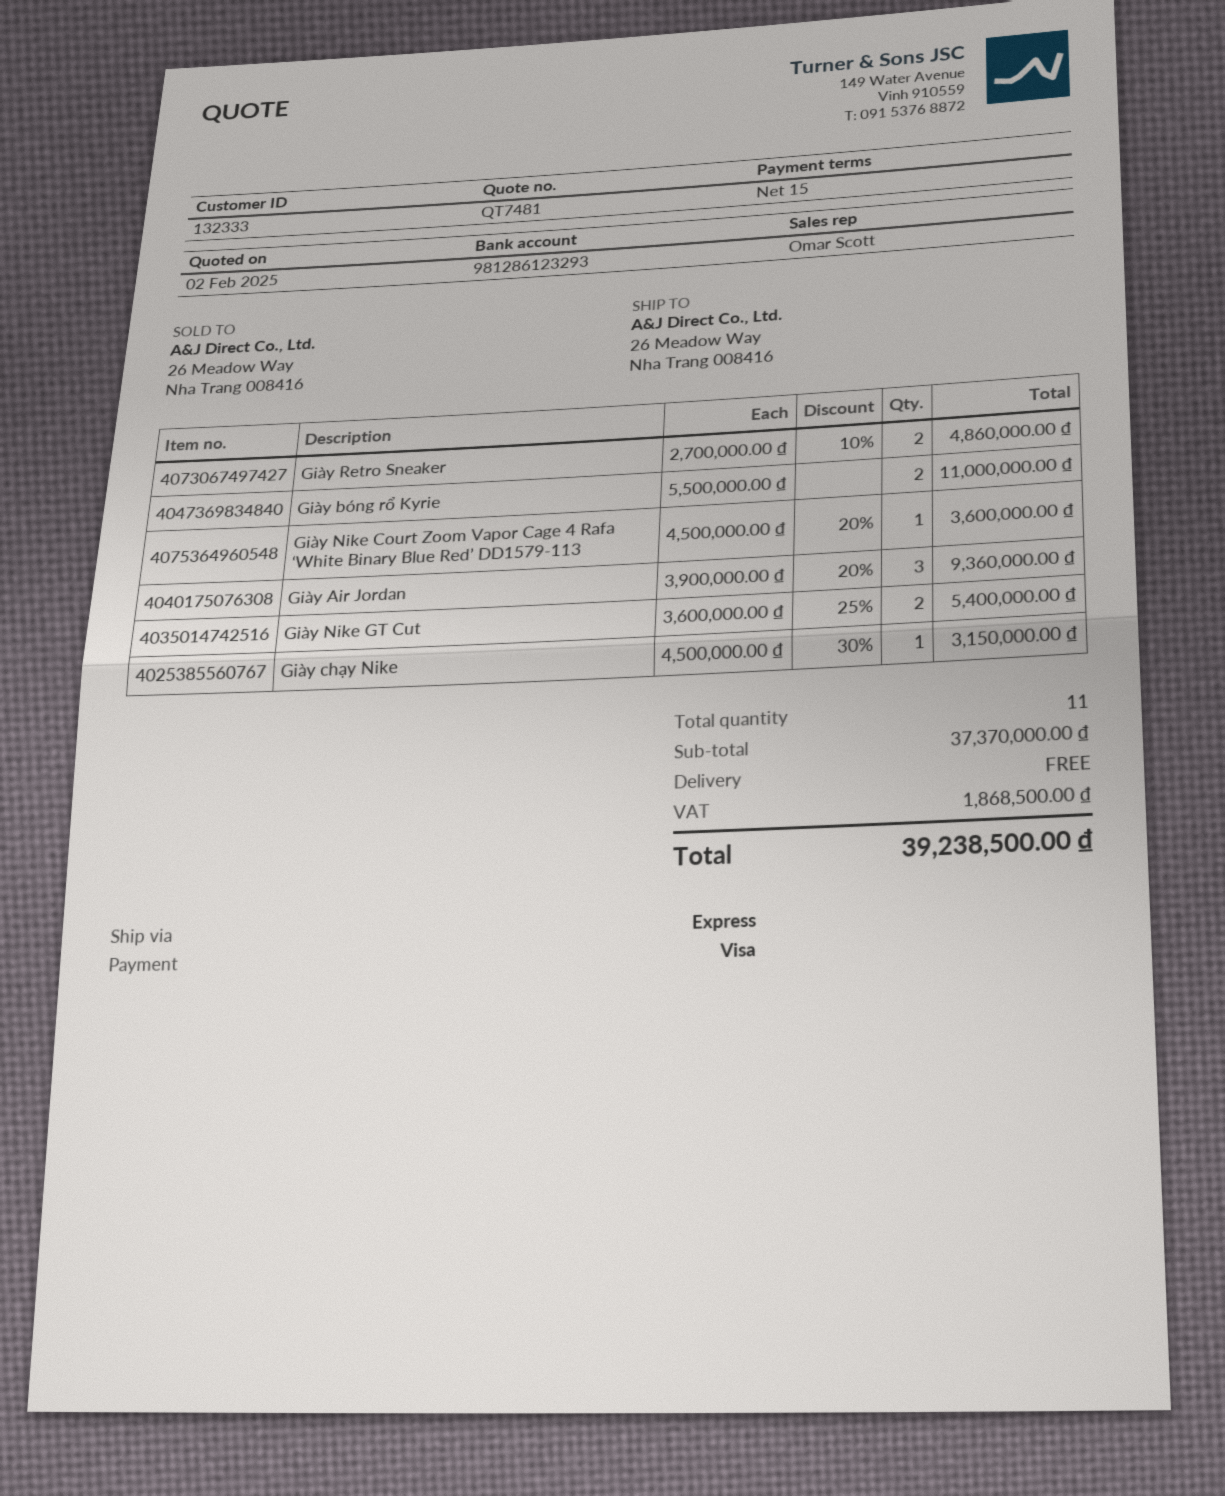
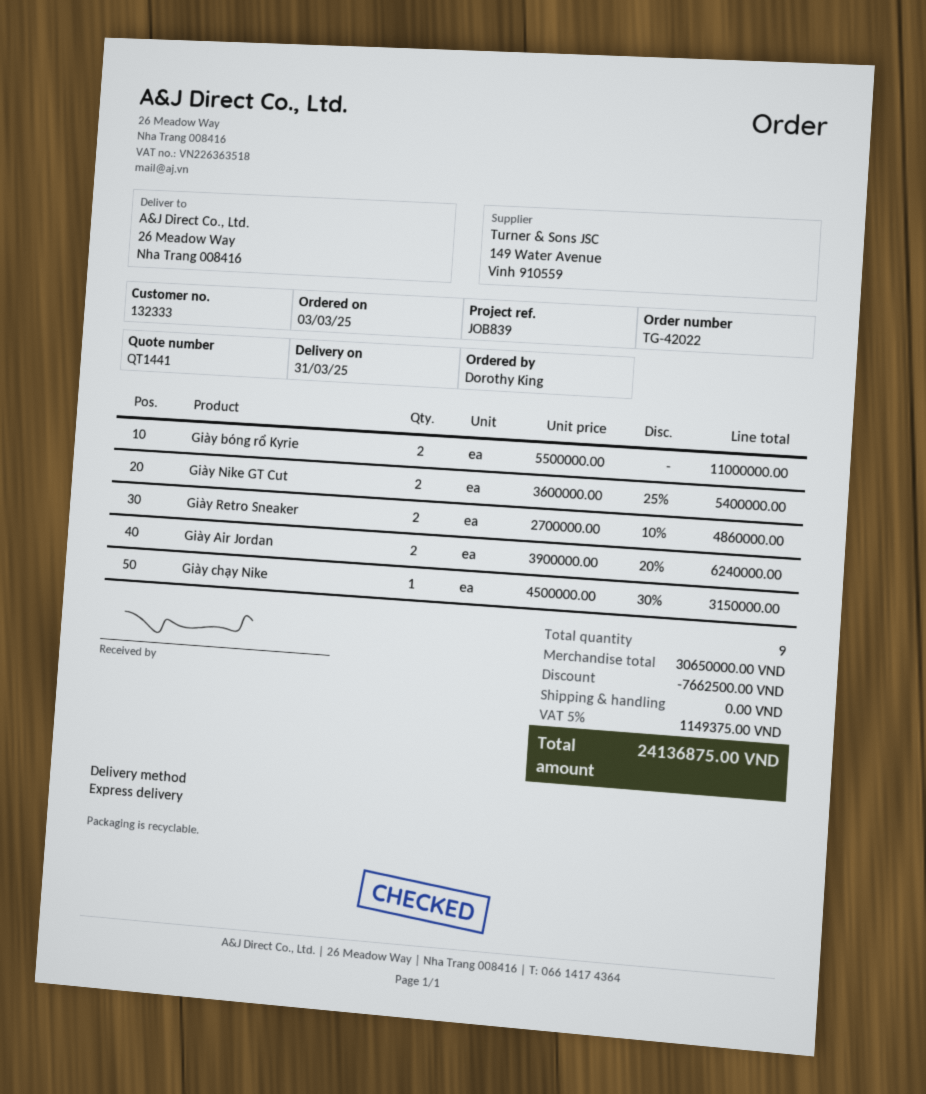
quote number: QT7481 -> QT1441
Giày Nike Court Zoom Vapor Cage 4 Rafa ‘White Binary Blue Red’ DD1579-113: 1 x 4500000.00 - 20% = 3600000.00 -> none
Giày Air Jordan: 3 x 3900000.00 - 20% = 9360000.00 -> 2 x 3900000.00 - 20% = 6240000.00
total quantity: 11 -> 9
subtotal: 37370000.00 -> 30650000.00
discount: none -> 7662500.00
tax: 1868500.00 -> 1149375.00
total: 39238500.00 -> 24136875.00

